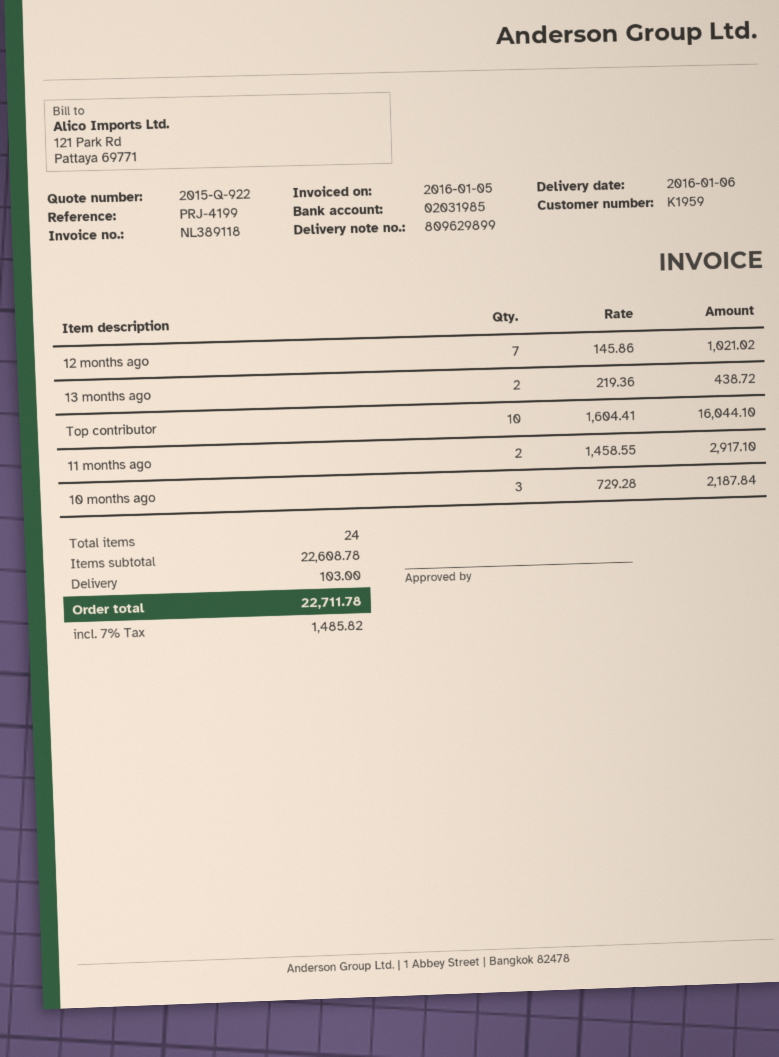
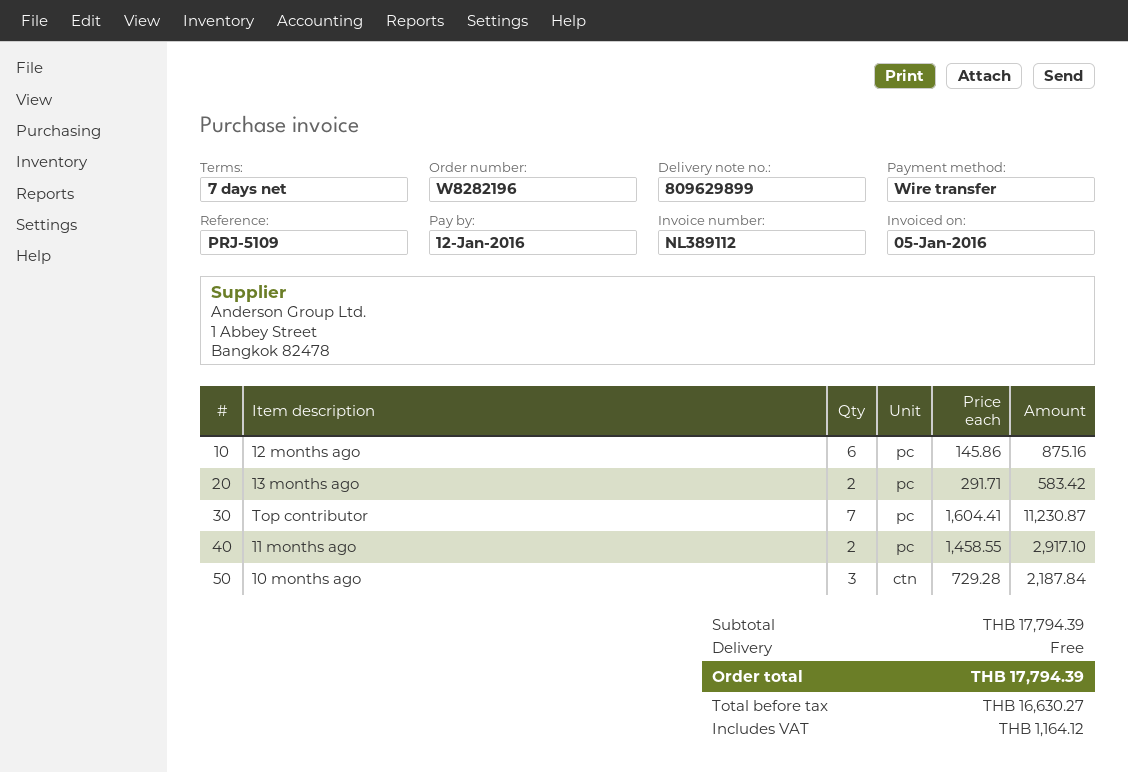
invoice number: NL389118 -> NL389112
reference: PRJ-4199 -> PRJ-5109
12 months ago: 7 x 145.86 = 1021.02 -> 6 x 145.86 = 875.16
13 months ago: 2 x 219.36 = 438.72 -> 2 x 291.71 = 583.42
Top contributor: 10 x 1604.41 = 16044.10 -> 7 x 1604.41 = 11230.87
subtotal: 22608.78 -> 17794.39
shipping: 103.00 -> 0.00
tax: 1485.82 -> 1164.12
total: 22711.78 -> 17794.39

